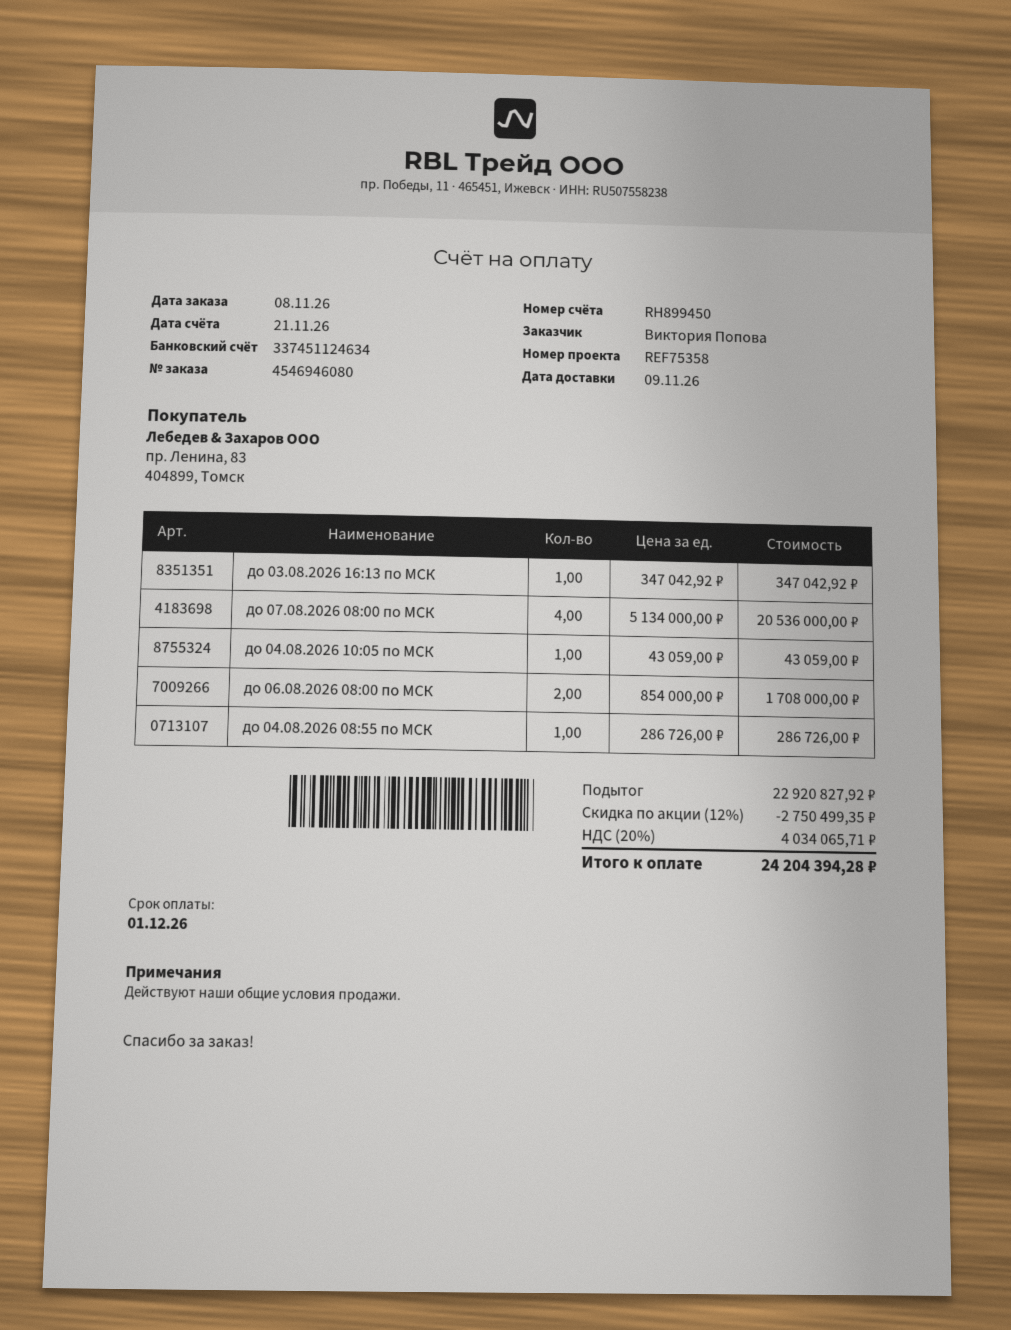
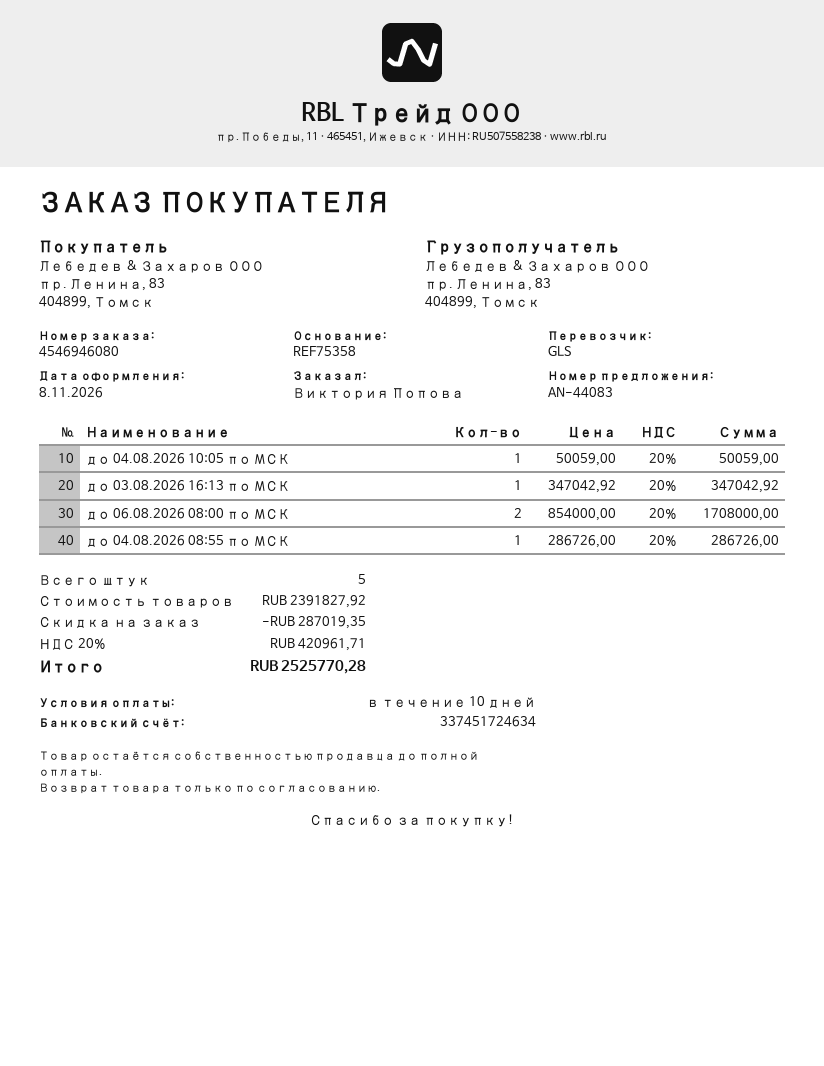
bank account: 337451124634 -> 337451724634
до 07.08.2026 08:00 по МСК: 4 x 5134000.00 = 20536000.00 -> none
до 04.08.2026 10:05 по МСК: 1 x 43059.00 = 43059.00 -> 1 x 50059.00 = 50059.00
subtotal: 22920827.92 -> 2391827.92
discount: 2750499.35 -> 287019.35
tax: 20% = 4034065.71 -> 20% = 420961.71
total: 24204394.28 -> 2525770.28

